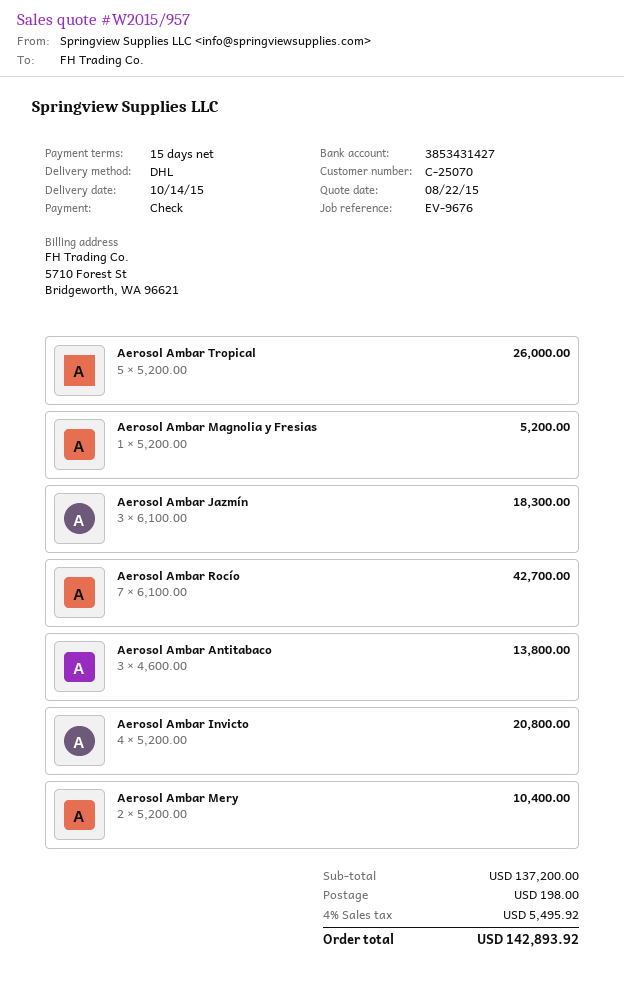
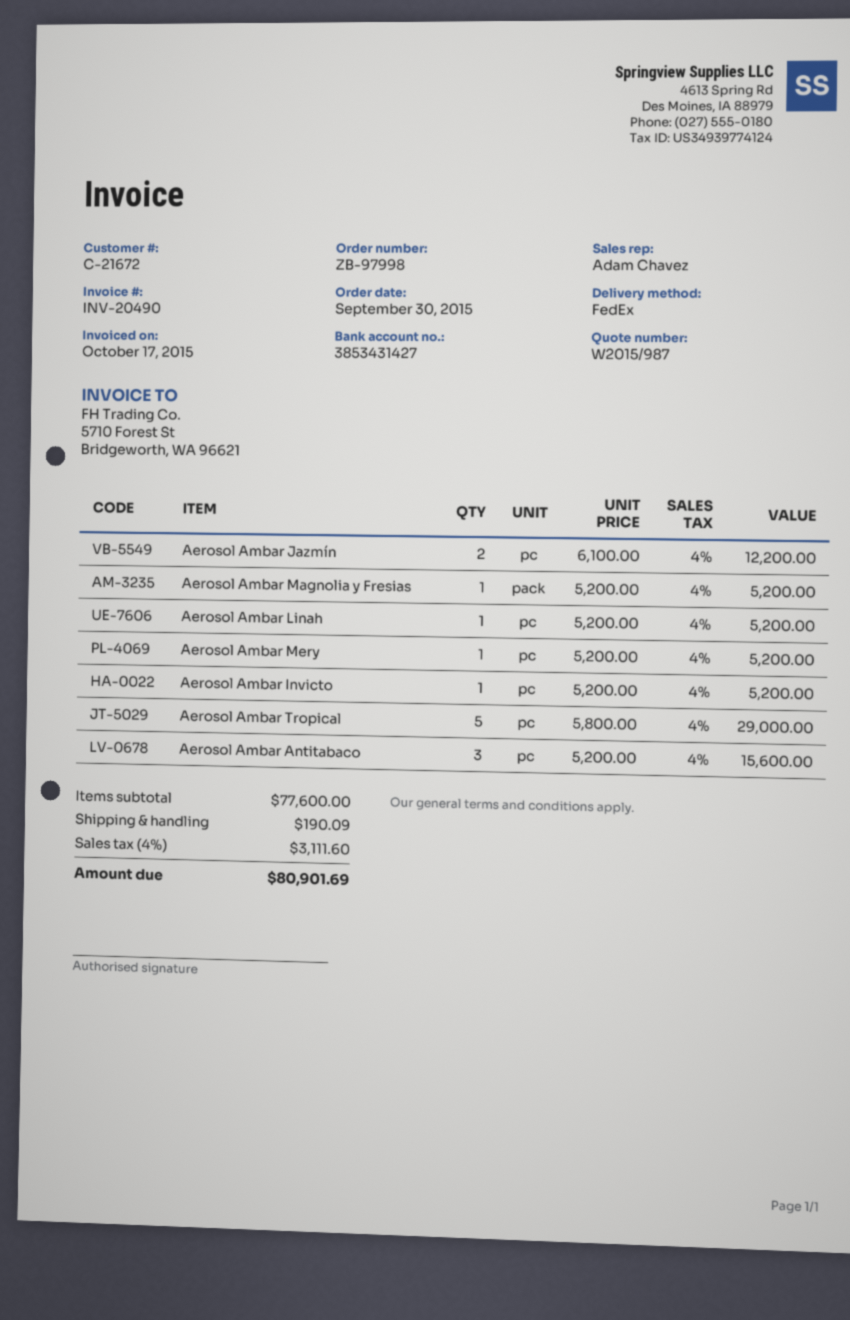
quote number: W2015/957 -> W2015/987
customer number: C-25070 -> C-21672
shipping method: DHL -> FedEx
Aerosol Ambar Tropical: 5 x 5200.00 = 26000.00 -> 5 x 5800.00 = 29000.00
Aerosol Ambar Jazmín: 3 x 6100.00 = 18300.00 -> 2 x 6100.00 = 12200.00
Aerosol Ambar Rocío: 7 x 6100.00 = 42700.00 -> none
Aerosol Ambar Antitabaco: 3 x 4600.00 = 13800.00 -> 3 x 5200.00 = 15600.00
Aerosol Ambar Invicto: 4 x 5200.00 = 20800.00 -> 1 x 5200.00 = 5200.00
Aerosol Ambar Mery: 2 x 5200.00 = 10400.00 -> 1 x 5200.00 = 5200.00
Aerosol Ambar Linah: none -> 1 x 5200.00 = 5200.00
subtotal: 137200.00 -> 77600.00
shipping: 198.00 -> 190.09
tax: 4% = 5495.92 -> 4% = 3111.60
total: 142893.92 -> 80901.69

